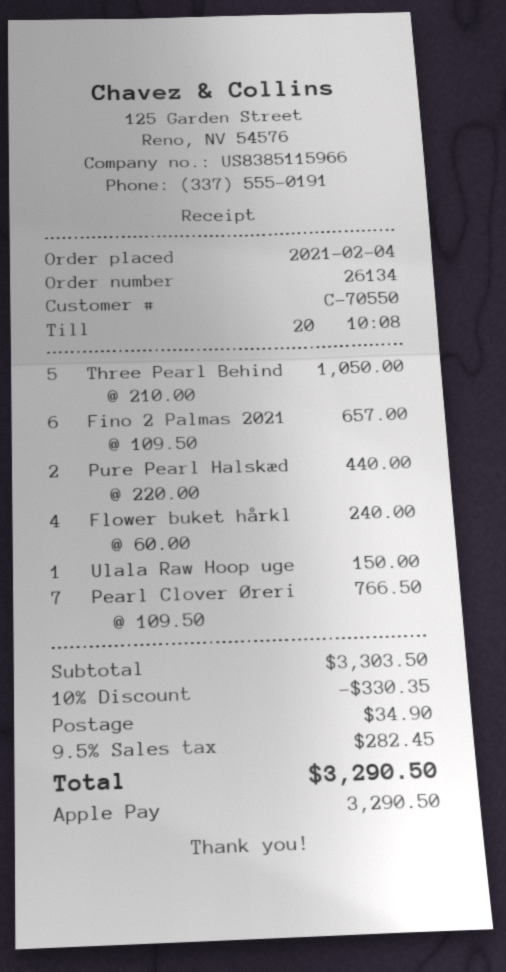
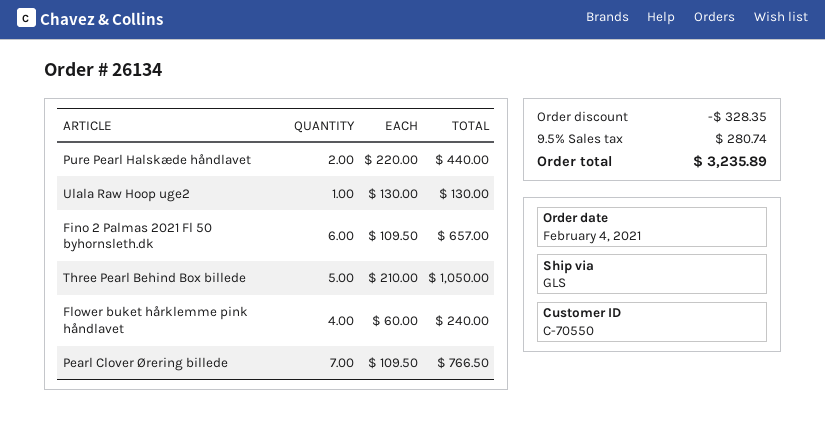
Ulala Raw Hoop uge: 1 x 150.00 = 150.00 -> 1 x 130.00 = 130.00
discount: 330.35 -> 328.35
shipping: 34.90 -> none
tax: 9.5% = 282.45 -> 9.5% = 280.74
total: 3290.50 -> 3235.89

